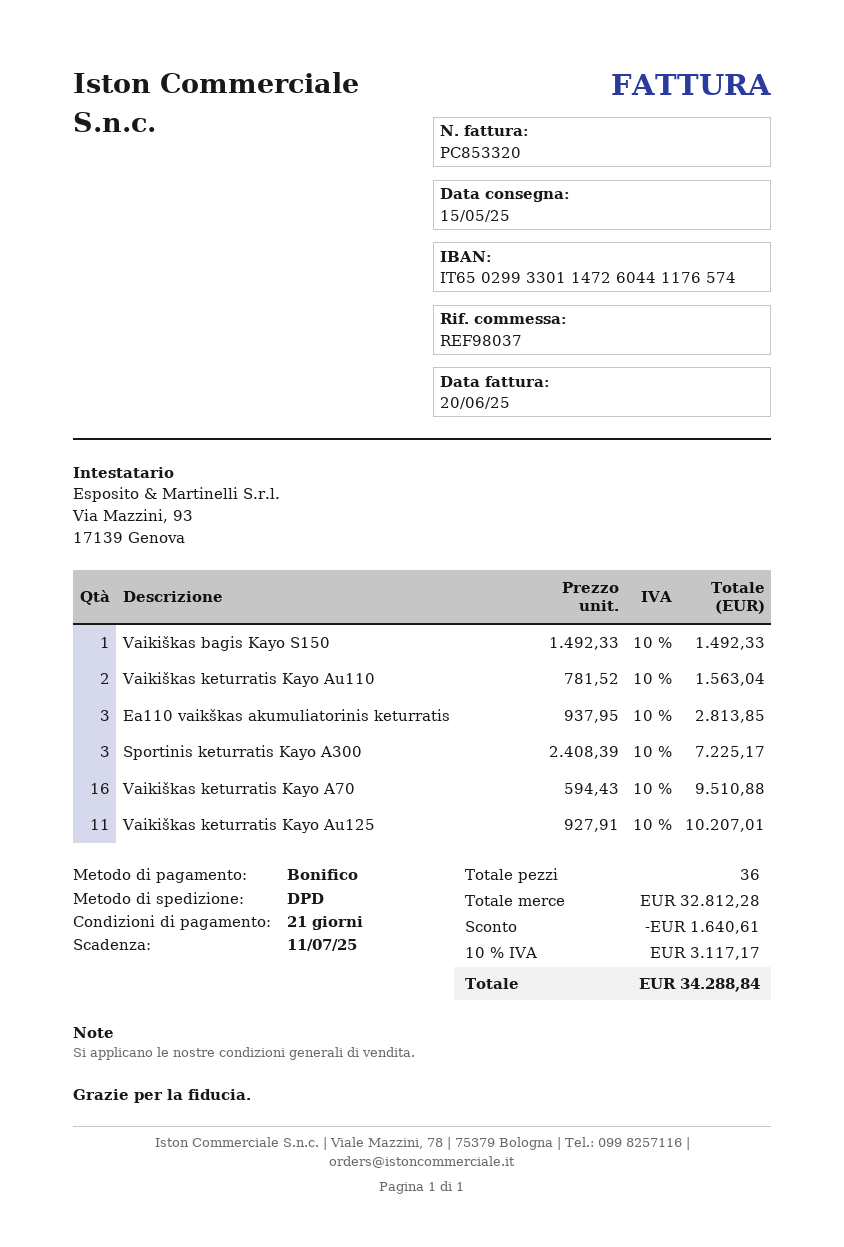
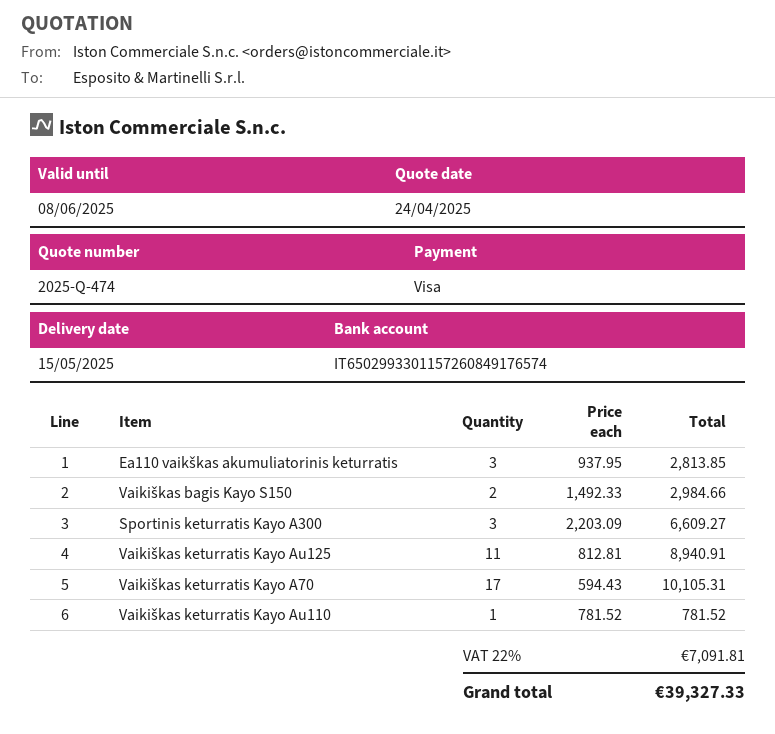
payment method: bank transfer -> Visa
bank account: IT6502993301147260441176574 -> IT6502993301157260849176574
Vaikiškas bagis Kayo S150: 1 x 1492.33 = 1492.33 -> 2 x 1492.33 = 2984.66
Vaikiškas keturratis Kayo Au110: 2 x 781.52 = 1563.04 -> 1 x 781.52 = 781.52
Sportinis keturratis Kayo A300: 3 x 2408.39 = 7225.17 -> 3 x 2203.09 = 6609.27
Vaikiškas keturratis Kayo A70: 16 x 594.43 = 9510.88 -> 17 x 594.43 = 10105.31
Vaikiškas keturratis Kayo Au125: 11 x 927.91 = 10207.01 -> 11 x 812.81 = 8940.91
discount: 1640.61 -> none
tax: 10% = 3117.17 -> 22% = 7091.81
total: 34288.84 -> 39327.33

